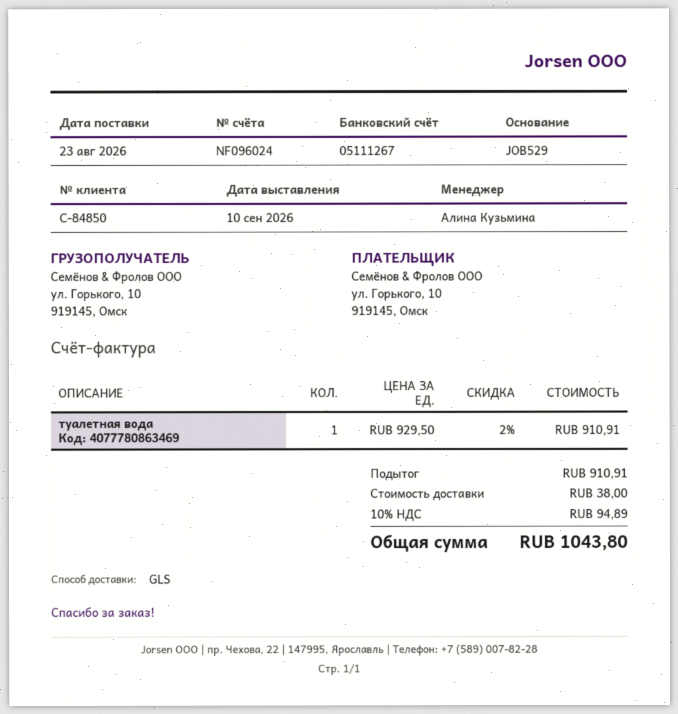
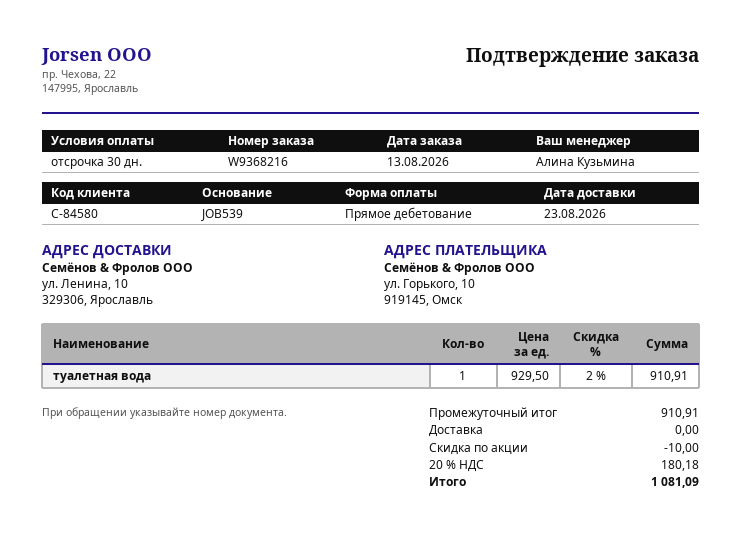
customer number: C-84850 -> C-84580
reference: JOB529 -> JOB539
ship to: ул. Горького, 10, 919145, Омск -> ул. Ленина, 10, 329306, Ярославль
discount: none -> 10.00
shipping: 38.00 -> 0.00
tax: 10% = 94.89 -> 20% = 180.18
total: 1043.80 -> 1081.09

